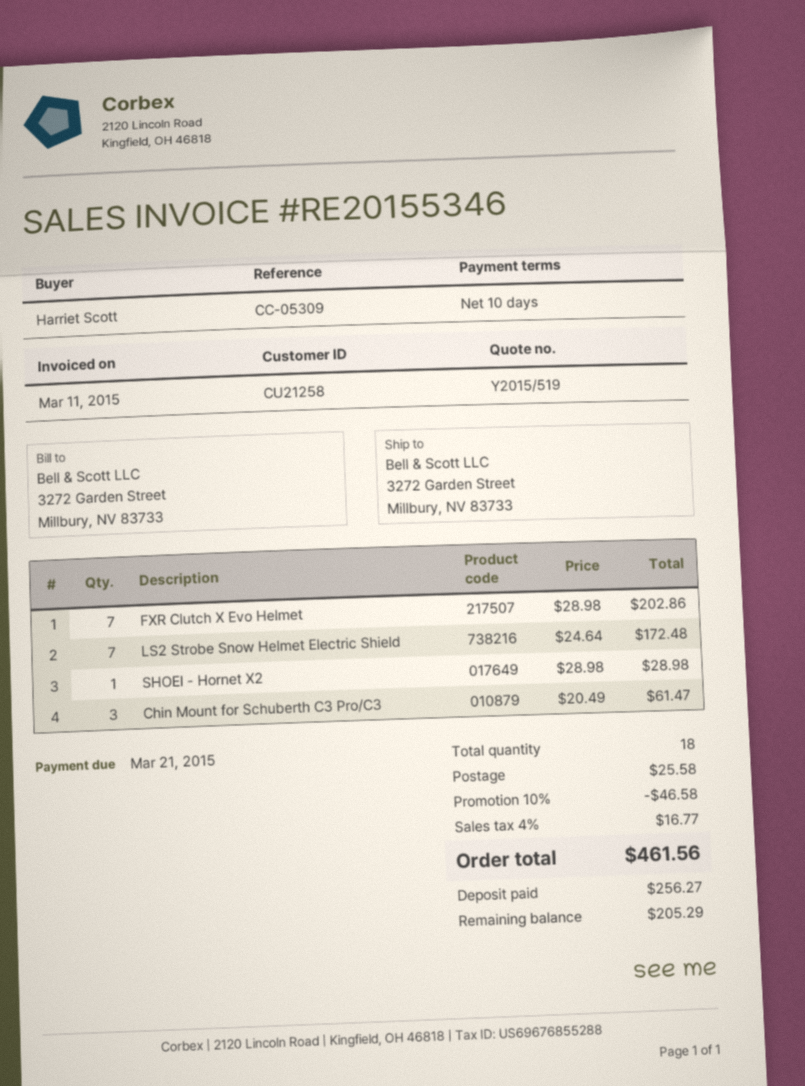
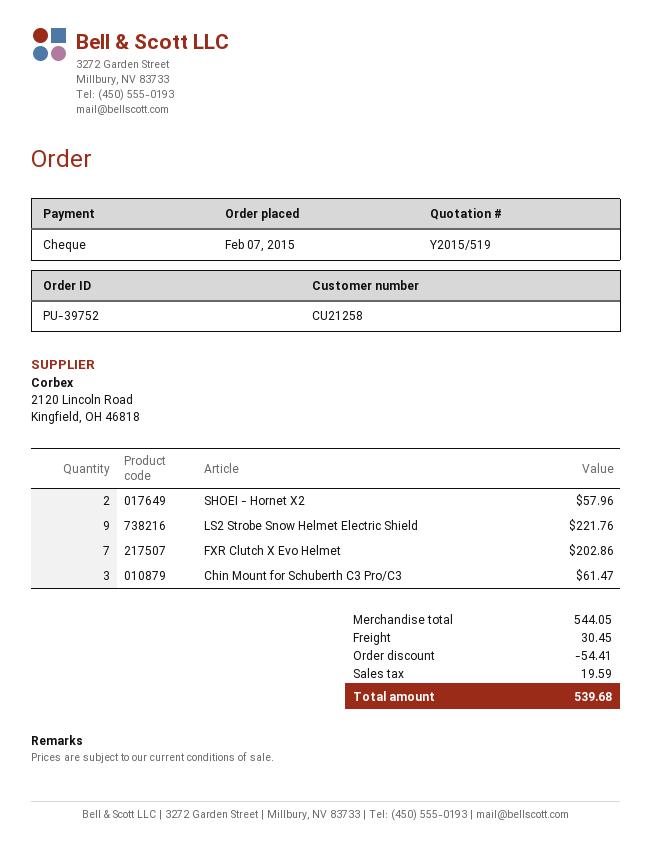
LS2 Strobe Snow Helmet Electric Shield: 7 for 172.48 -> 9 for 221.76
SHOEI - Hornet X2: 1 for 28.98 -> 2 for 57.96
discount: 46.58 -> 54.41
shipping: 25.58 -> 30.45
tax: 16.77 -> 19.59
total: 461.56 -> 539.68

